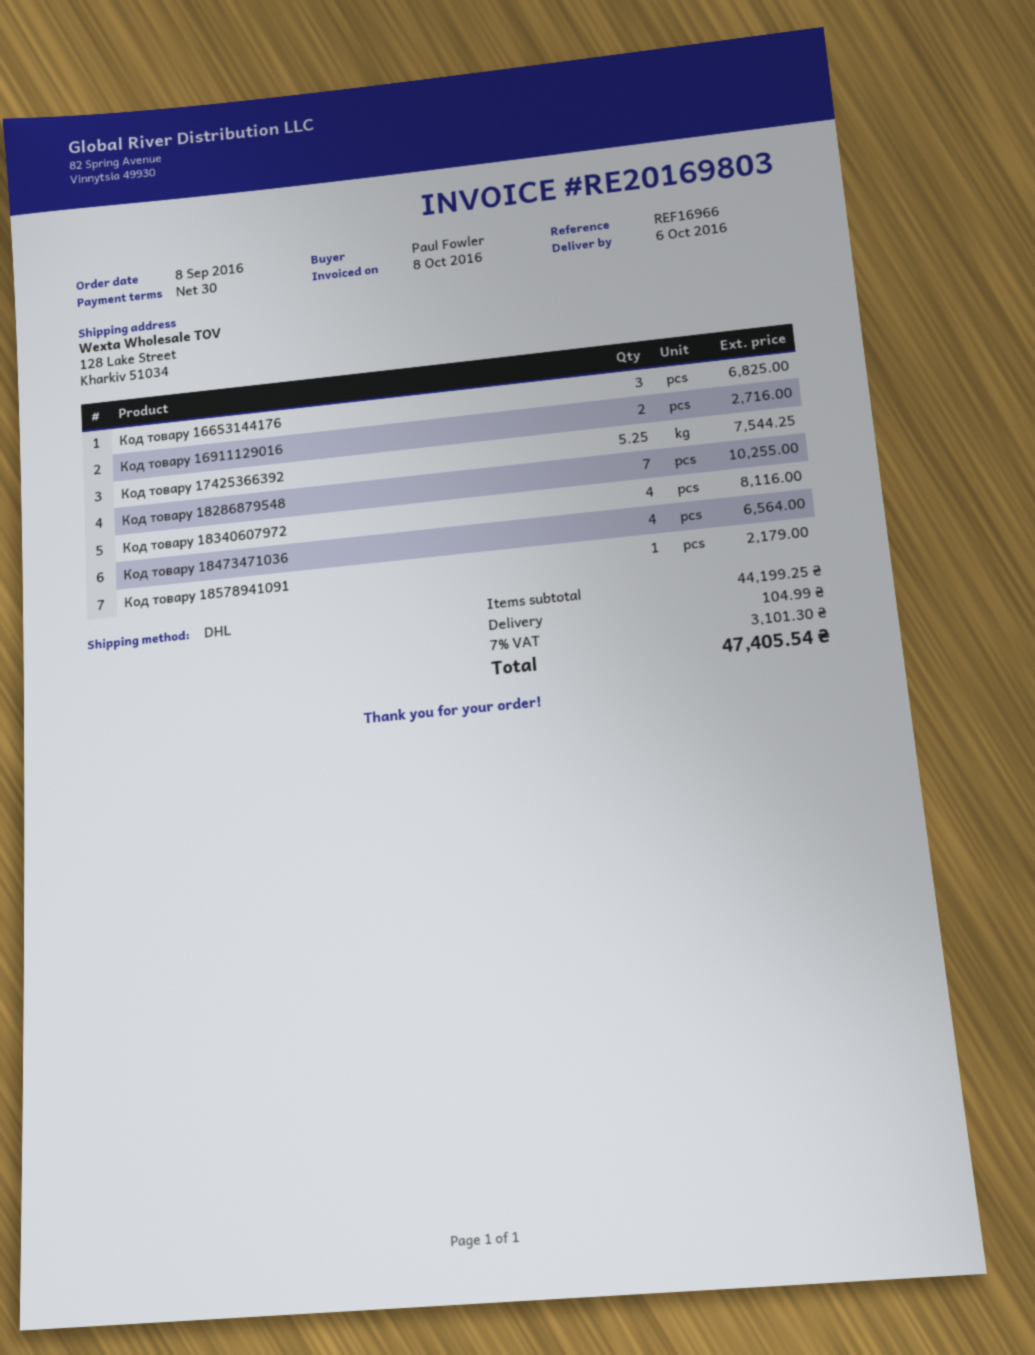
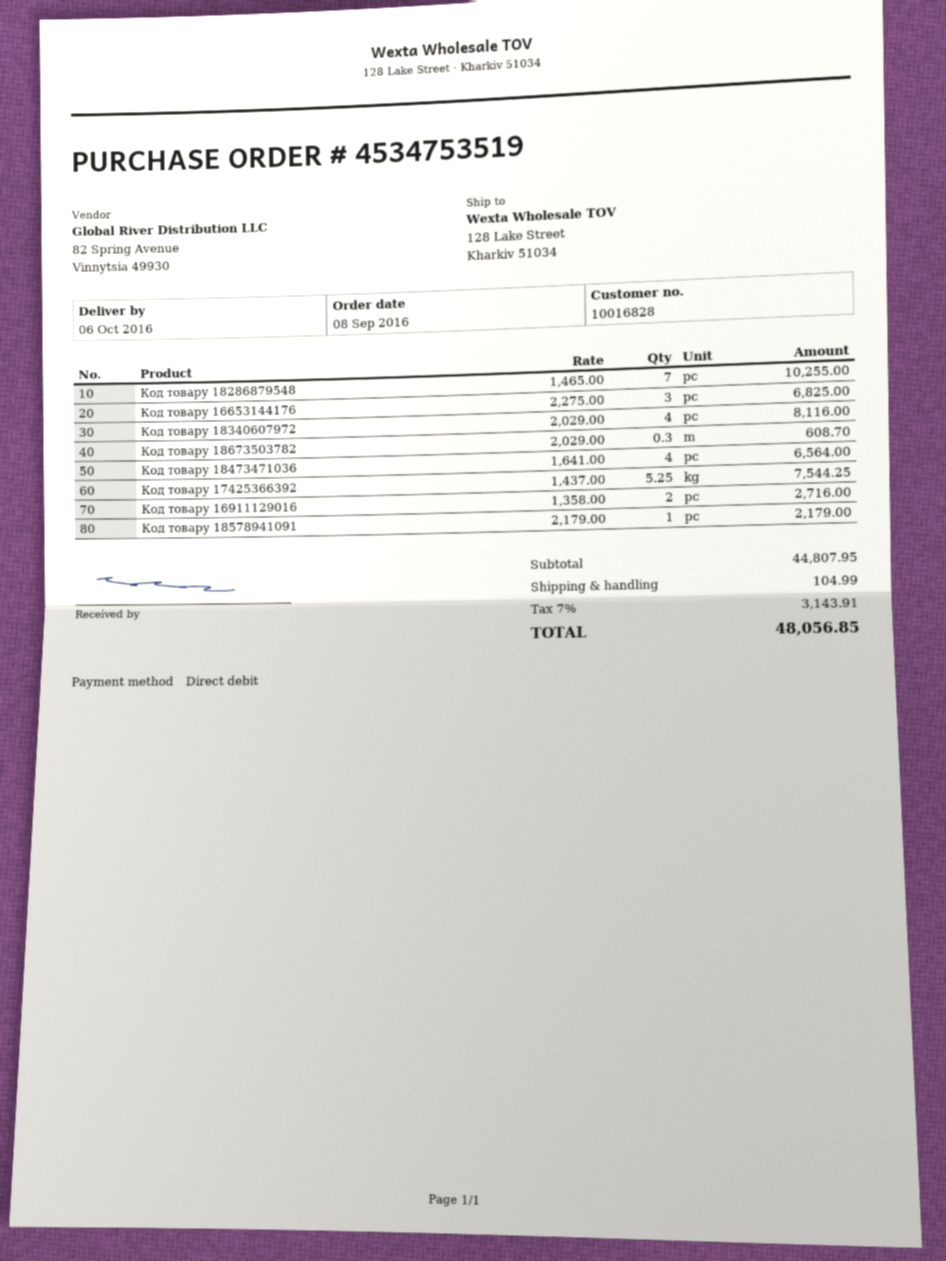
Код товару 18673503782: none -> 0.3 for 608.70
subtotal: 44199.25 -> 44807.95
tax: 7% = 3101.30 -> 7% = 3143.91
total: 47405.54 -> 48056.85

